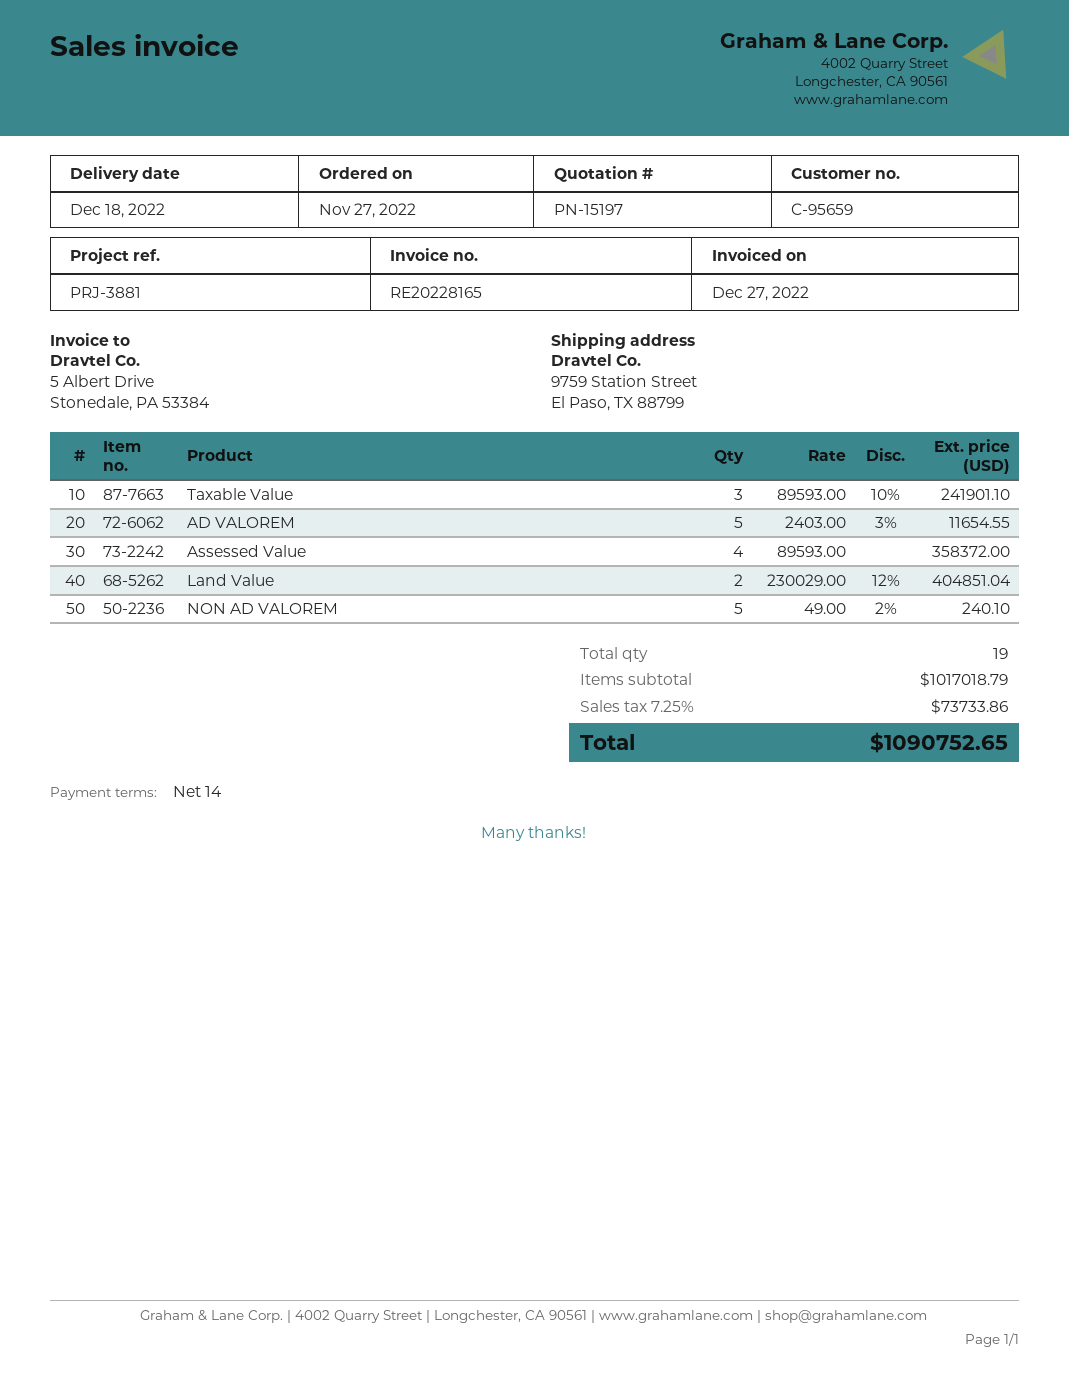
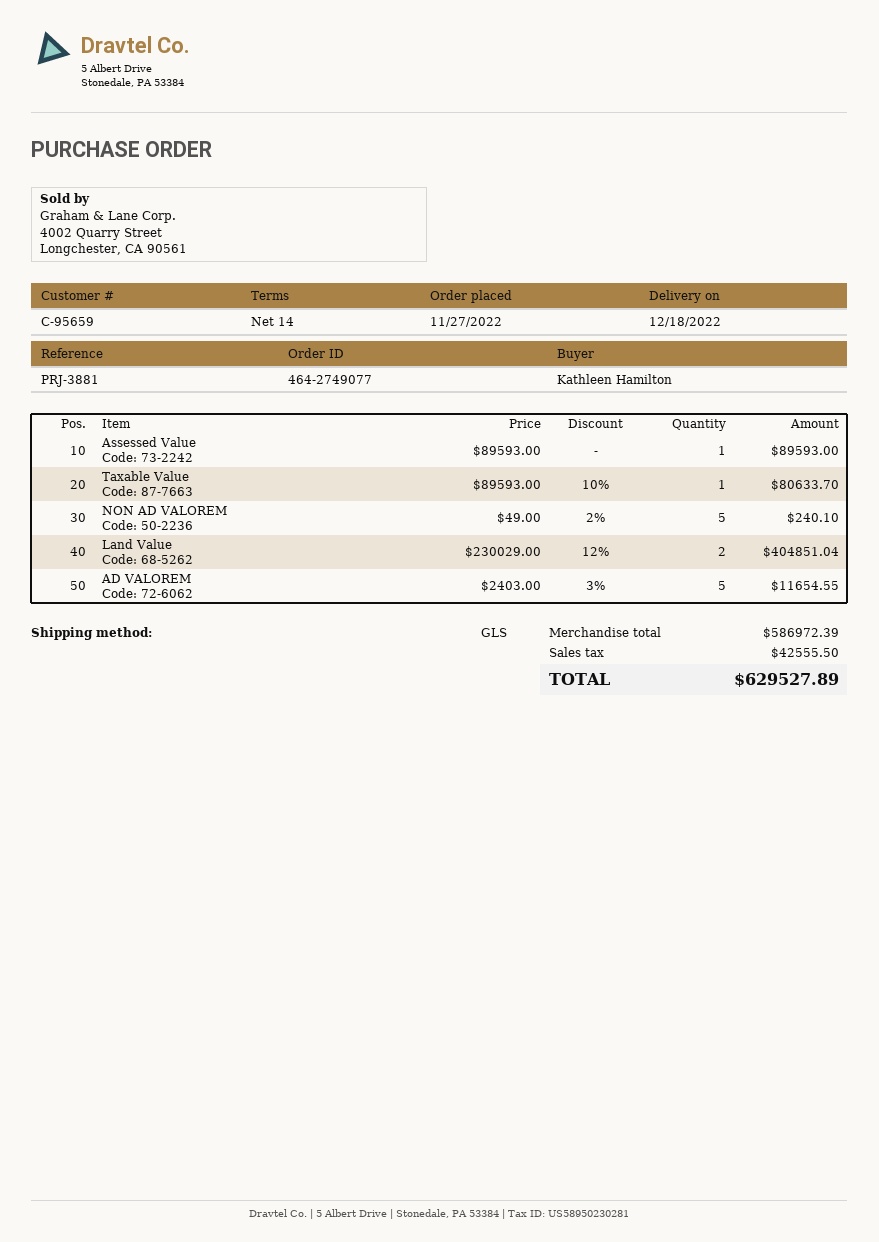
Taxable Value: 3 x 89593.00 - 10% = 241901.10 -> 1 x 89593.00 - 10% = 80633.70
Assessed Value: 4 x 89593.00 = 358372.00 -> 1 x 89593.00 = 89593.00
subtotal: 1017018.79 -> 586972.39
tax: 73733.86 -> 42555.50
total: 1090752.65 -> 629527.89

